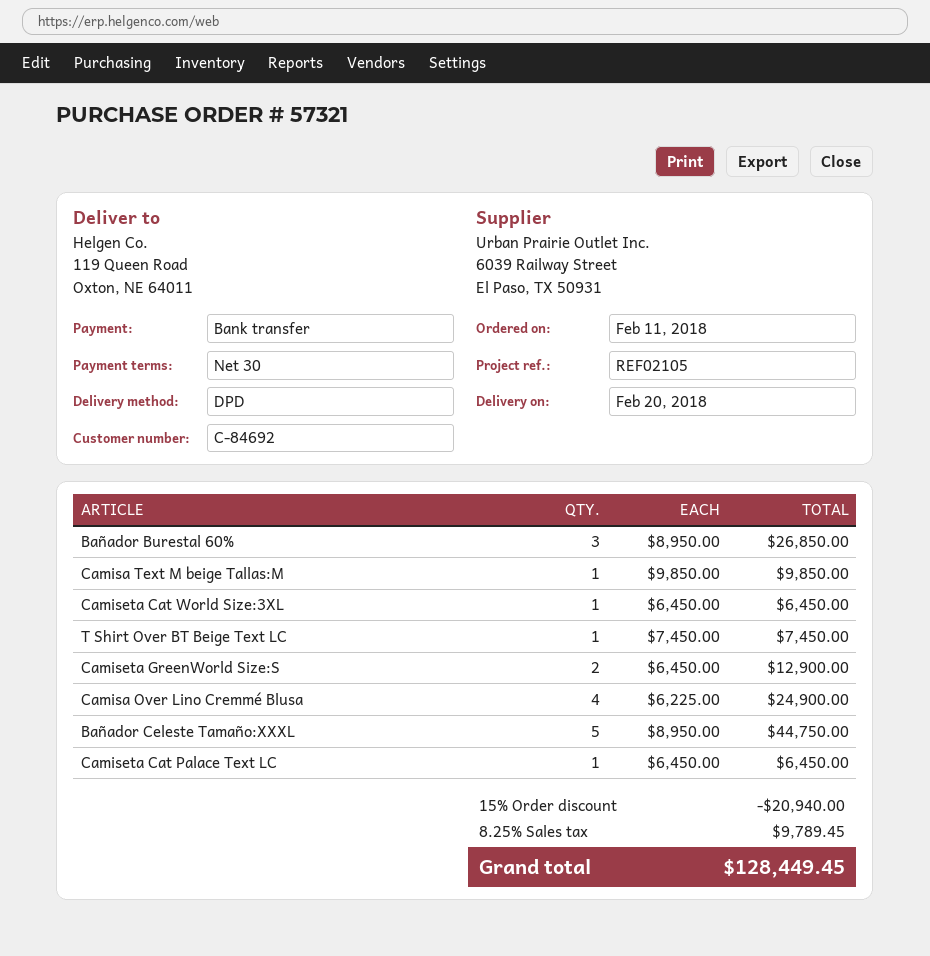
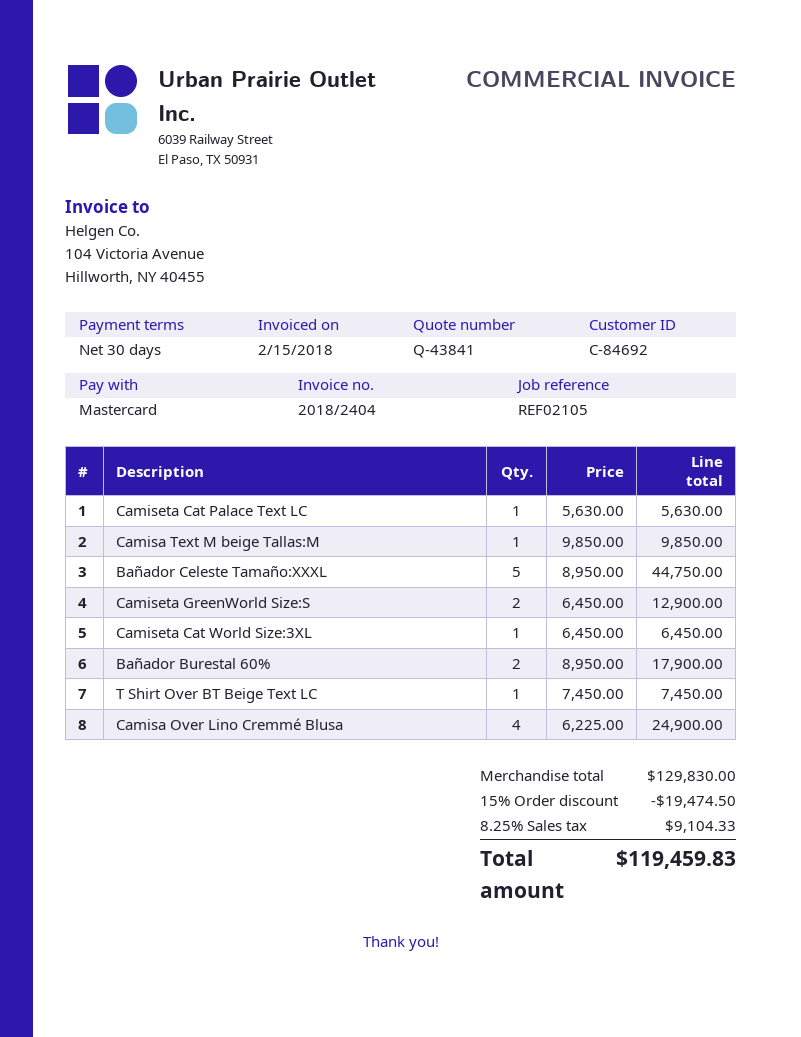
payment method: bank transfer -> Mastercard
Bañador Burestal 60%: 3 x 8950.00 = 26850.00 -> 2 x 8950.00 = 17900.00
Camiseta Cat Palace Text LC: 1 x 6450.00 = 6450.00 -> 1 x 5630.00 = 5630.00
discount: 15% = 20940.00 -> 15% = 19474.50
tax: 8.25% = 9789.45 -> 8.25% = 9104.33
total: 128449.45 -> 119459.83

